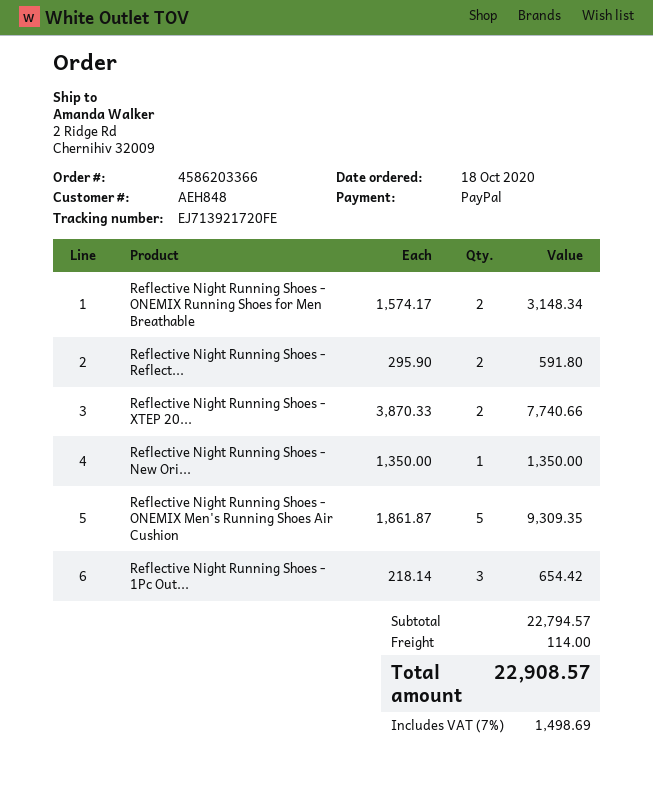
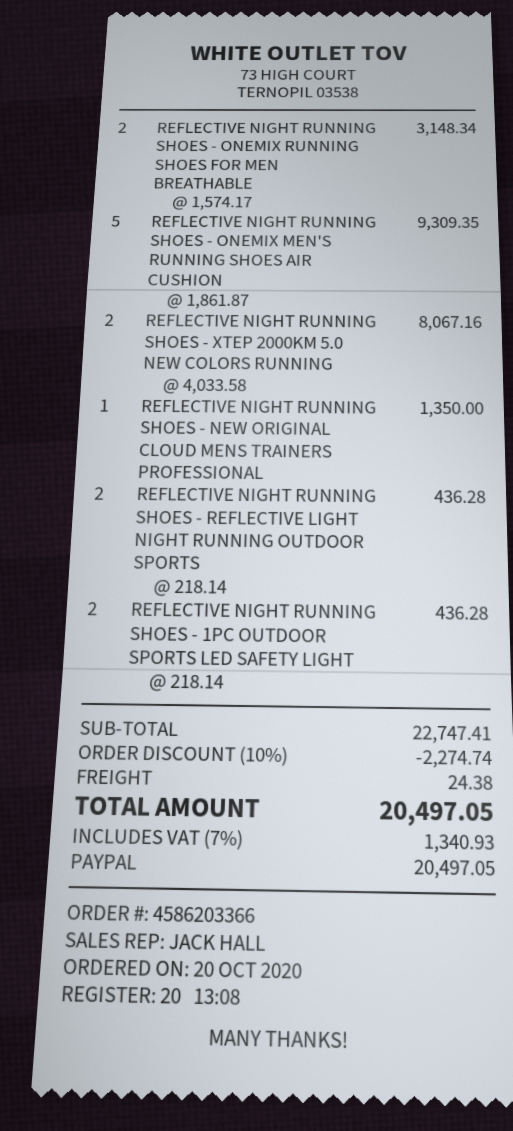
order date: 2020-10-18 -> 2020-10-20
Reflective Night Running Shoes - Reflect...: 2 x 295.90 = 591.80 -> 2 x 218.14 = 436.28
Reflective Night Running Shoes - XTEP 20...: 2 x 3870.33 = 7740.66 -> 2 x 4033.58 = 8067.16
Reflective Night Running Shoes - 1Pc Out...: 3 x 218.14 = 654.42 -> 2 x 218.14 = 436.28
subtotal: 22794.57 -> 22747.41
discount: none -> 10% = 2274.74
shipping: 114.00 -> 24.38
tax: 7% = 1498.69 -> 7% = 1340.93
total: 22908.57 -> 20497.05

